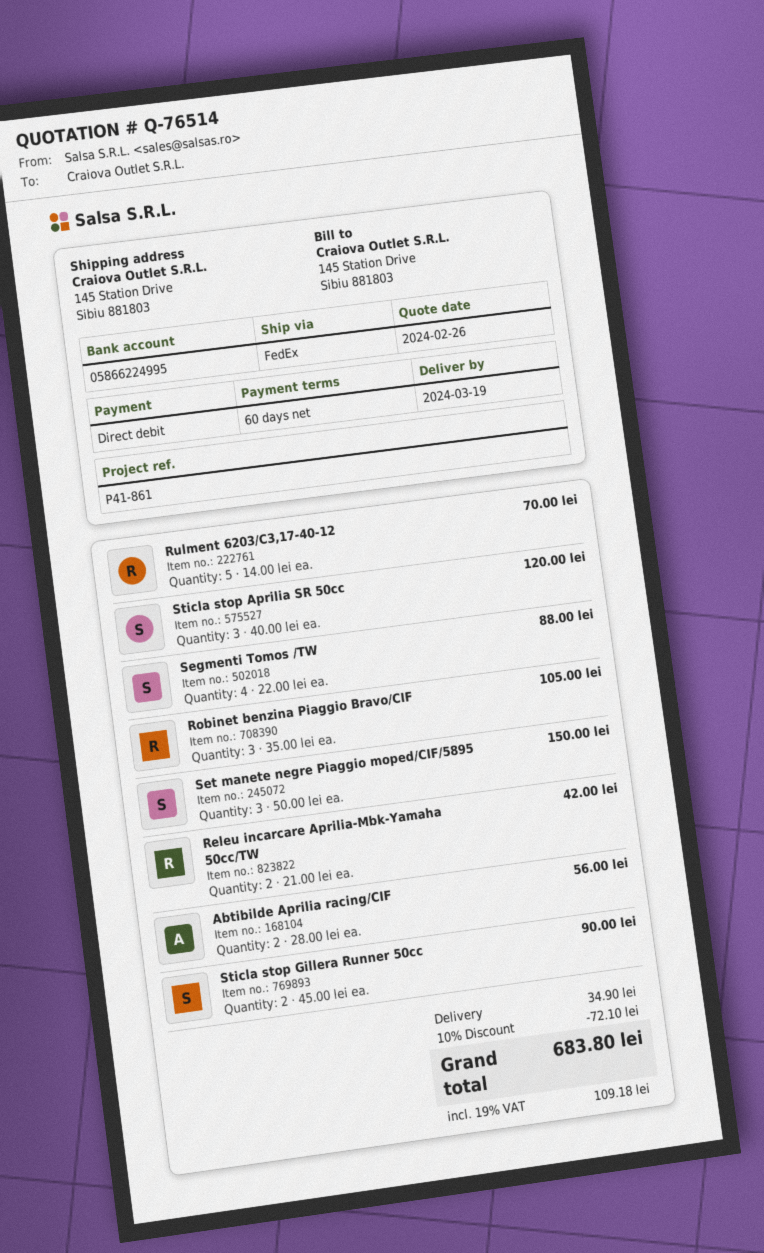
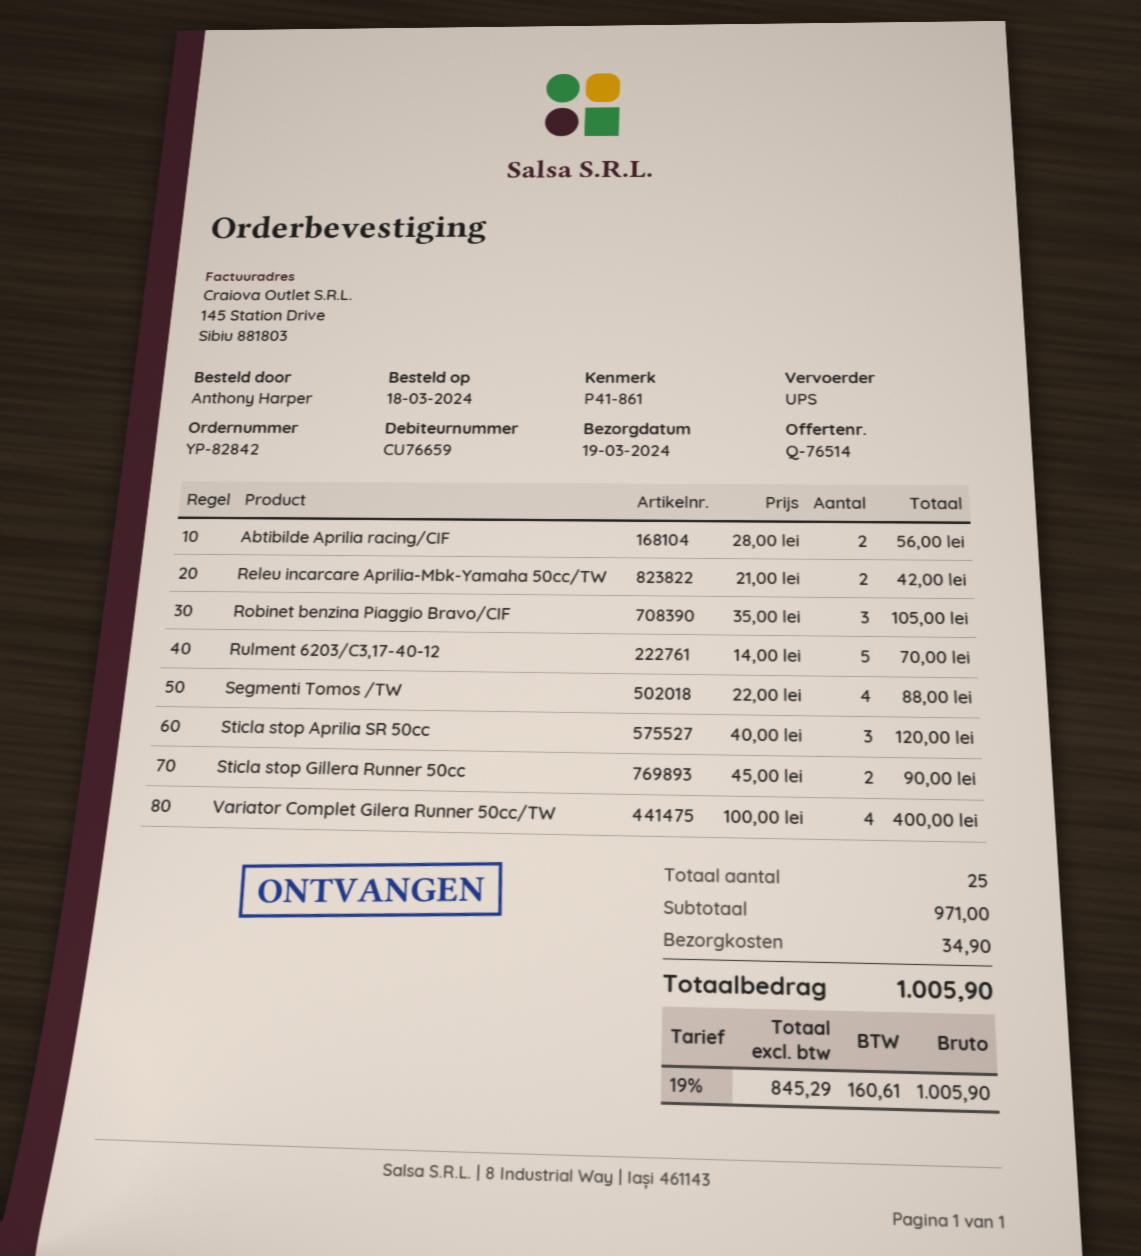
shipping method: FedEx -> UPS
Set manete negre Piaggio moped/CIF/5895: 3 x 50.00 = 150.00 -> none
Variator Complet Gilera Runner 50cc/TW: none -> 4 x 100.00 = 400.00
discount: 10% = 72.10 -> none
tax: 19% = 109.18 -> 19% = 160.61
total: 683.80 -> 1005.90

